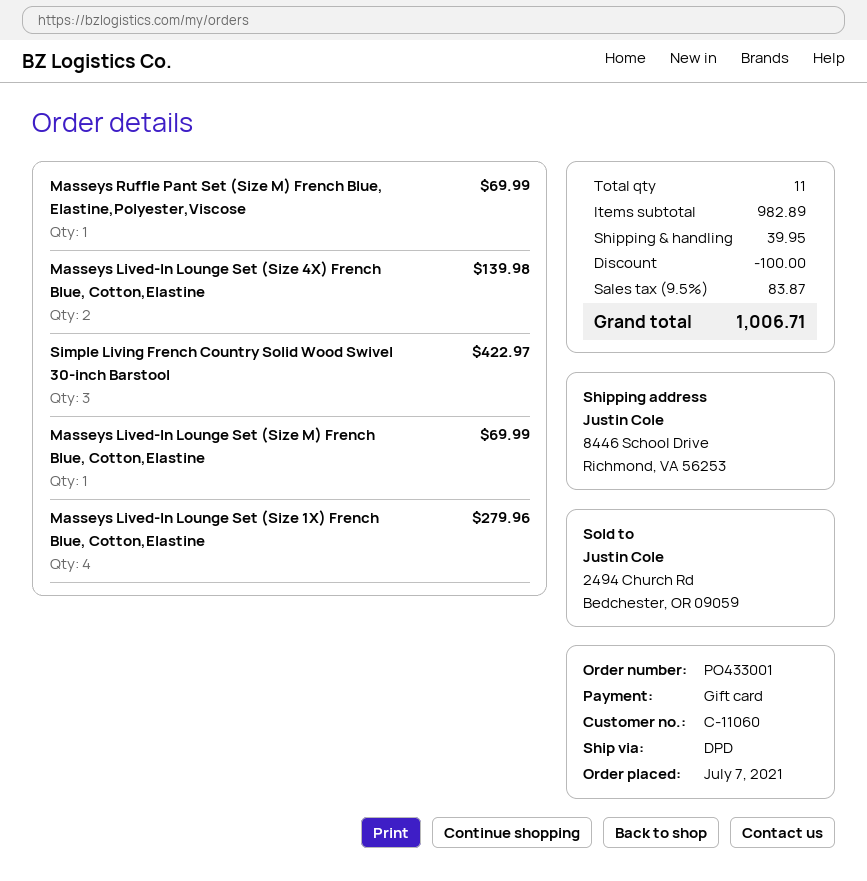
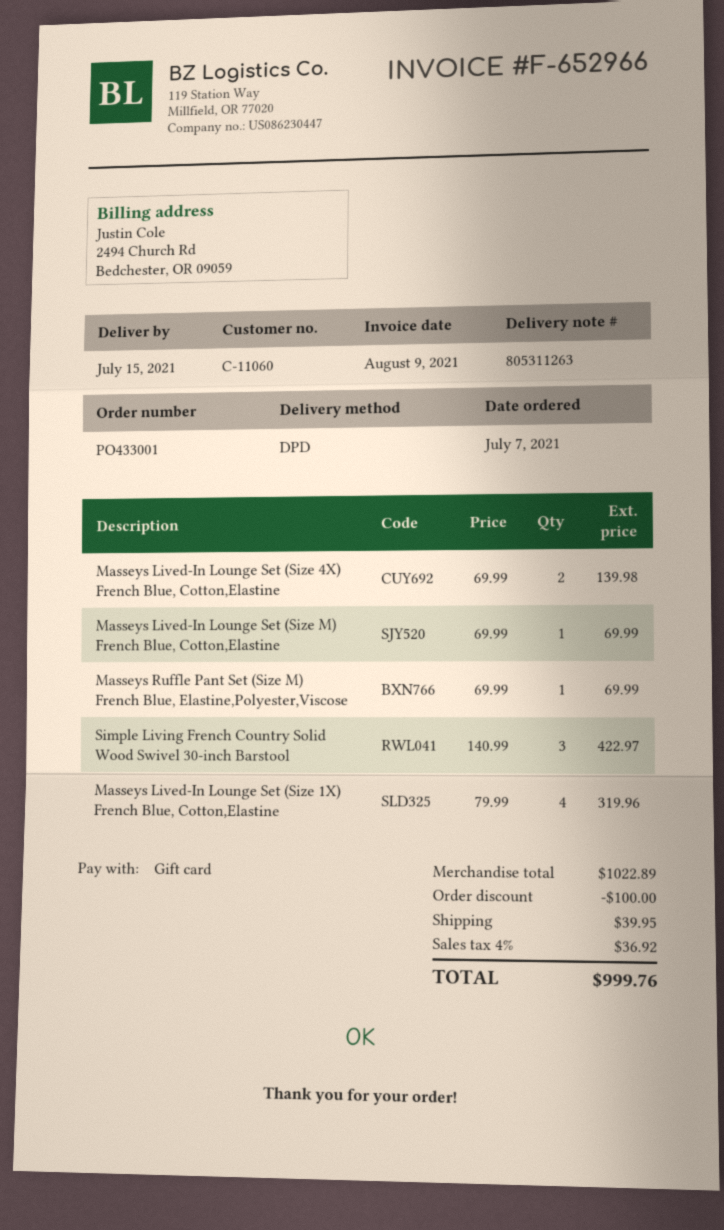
Masseys Lived-In Lounge Set (Size 1X) French Blue, Cotton,Elastine: 4 for 279.96 -> 4 for 319.96
subtotal: 982.89 -> 1022.89
tax: 9.5% = 83.87 -> 4% = 36.92
total: 1006.71 -> 999.76

